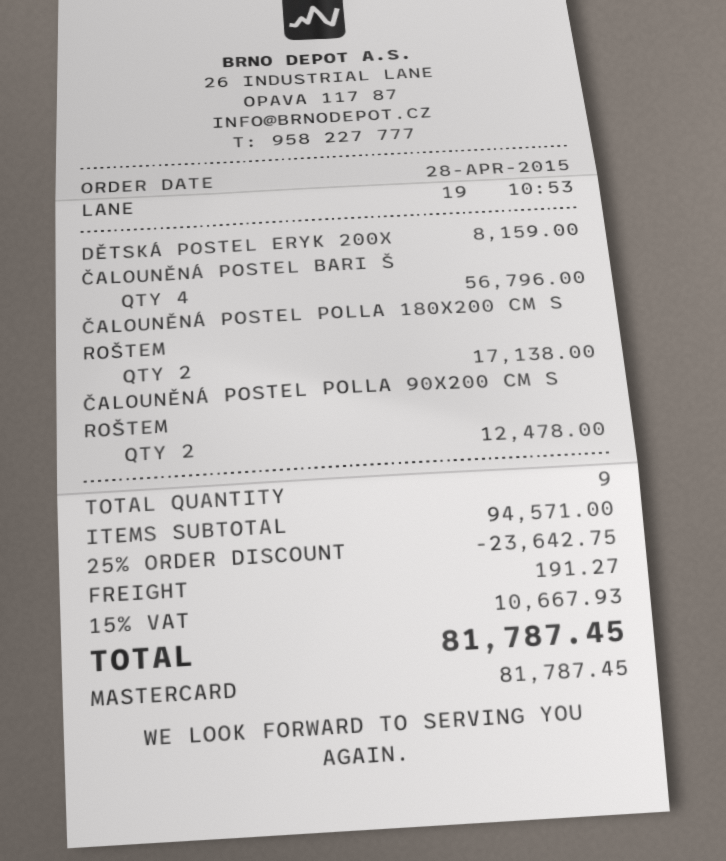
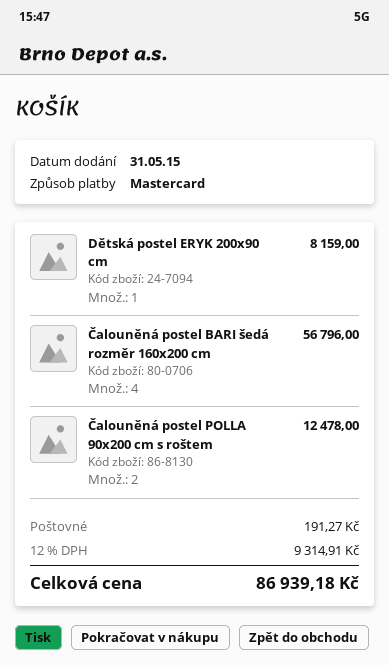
ČALOUNĚNÁ POSTEL POLLA 180X200 CM S ROŠTEM: 2 for 17138.00 -> none
discount: 25% = 23642.75 -> none
tax: 15% = 10667.93 -> 12% = 9314.91
total: 81787.45 -> 86939.18

